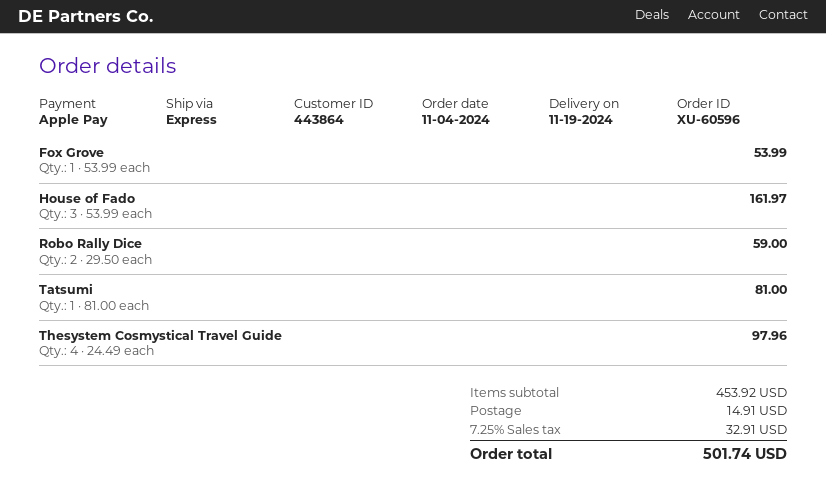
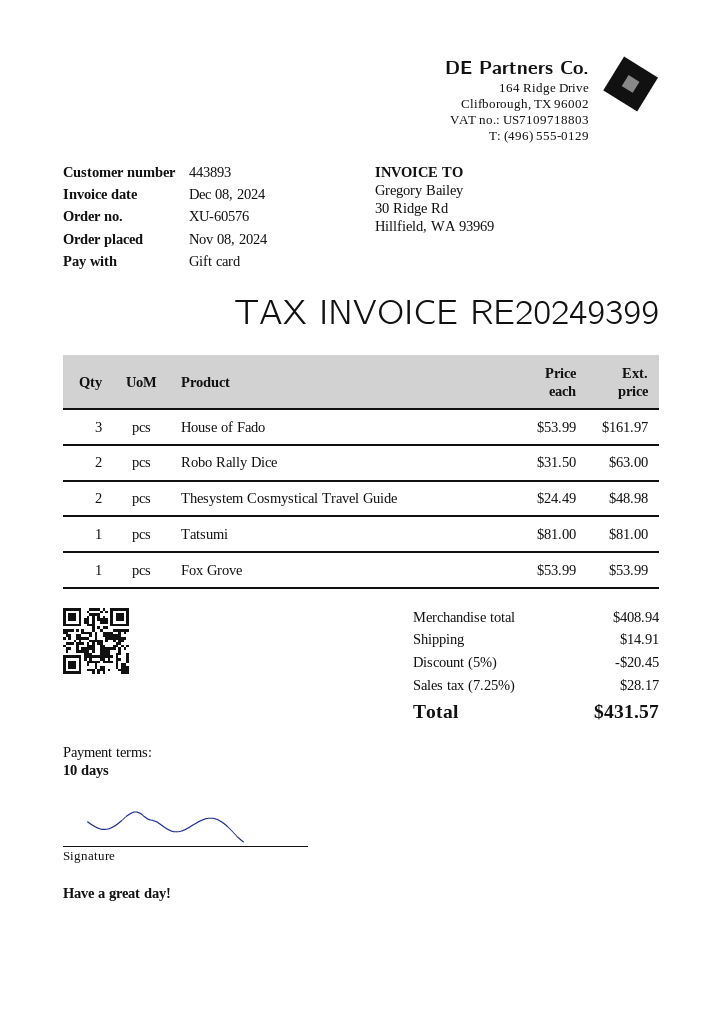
order number: XU-60596 -> XU-60576
order date: 2024-11-04 -> 2024-11-08
customer number: 443864 -> 443893
payment method: Apple Pay -> gift card
Robo Rally Dice: 2 x 29.50 = 59.00 -> 2 x 31.50 = 63.00
Thesystem Cosmystical Travel Guide: 4 x 24.49 = 97.96 -> 2 x 24.49 = 48.98
subtotal: 453.92 -> 408.94
discount: none -> 5% = 20.45
tax: 7.25% = 32.91 -> 7.25% = 28.17
total: 501.74 -> 431.57

